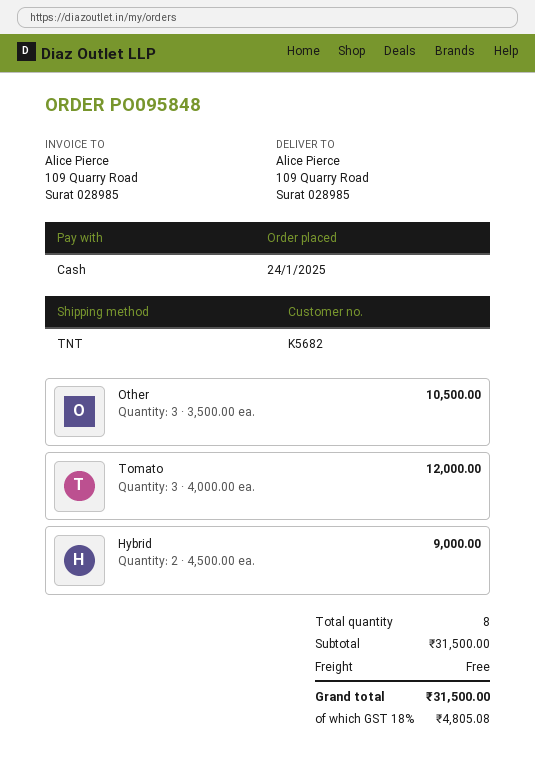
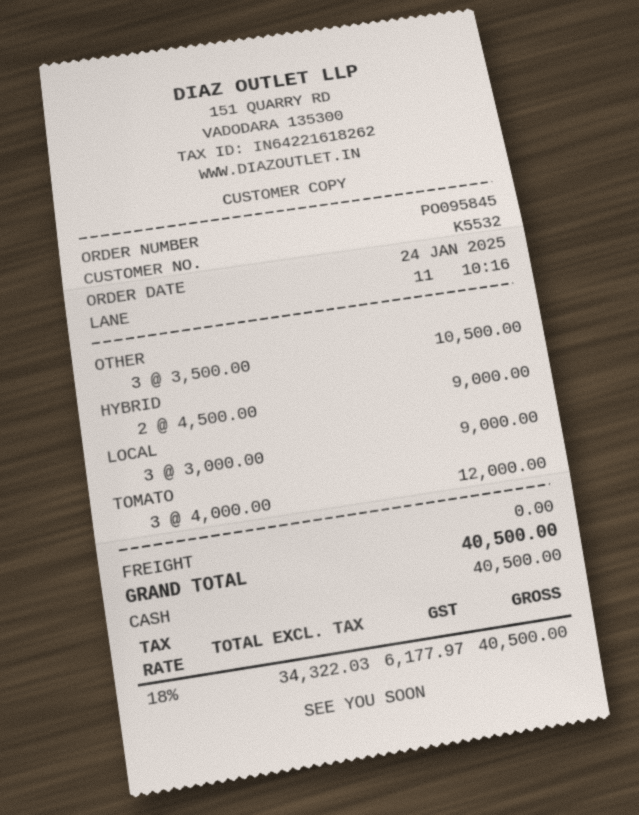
order number: PO095848 -> PO095845
customer number: K5682 -> K5532
LOCAL: none -> 3 x 3000.00 = 9000.00
tax: 18% = 4805.08 -> 18% = 6177.97
total: 31500.00 -> 40500.00

